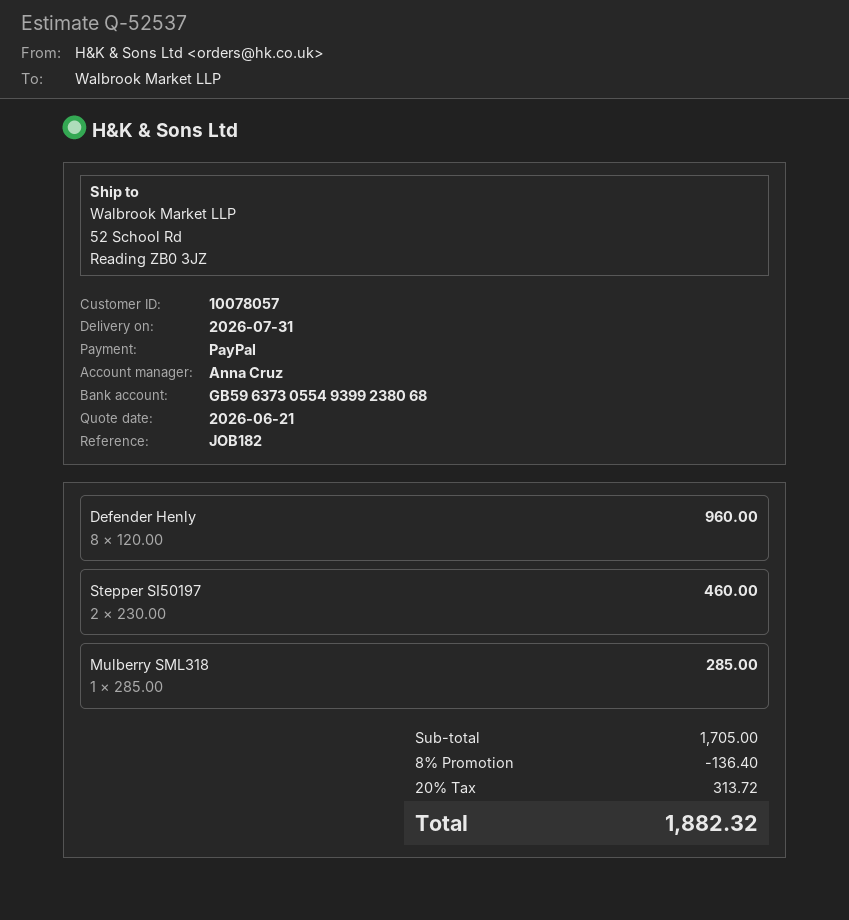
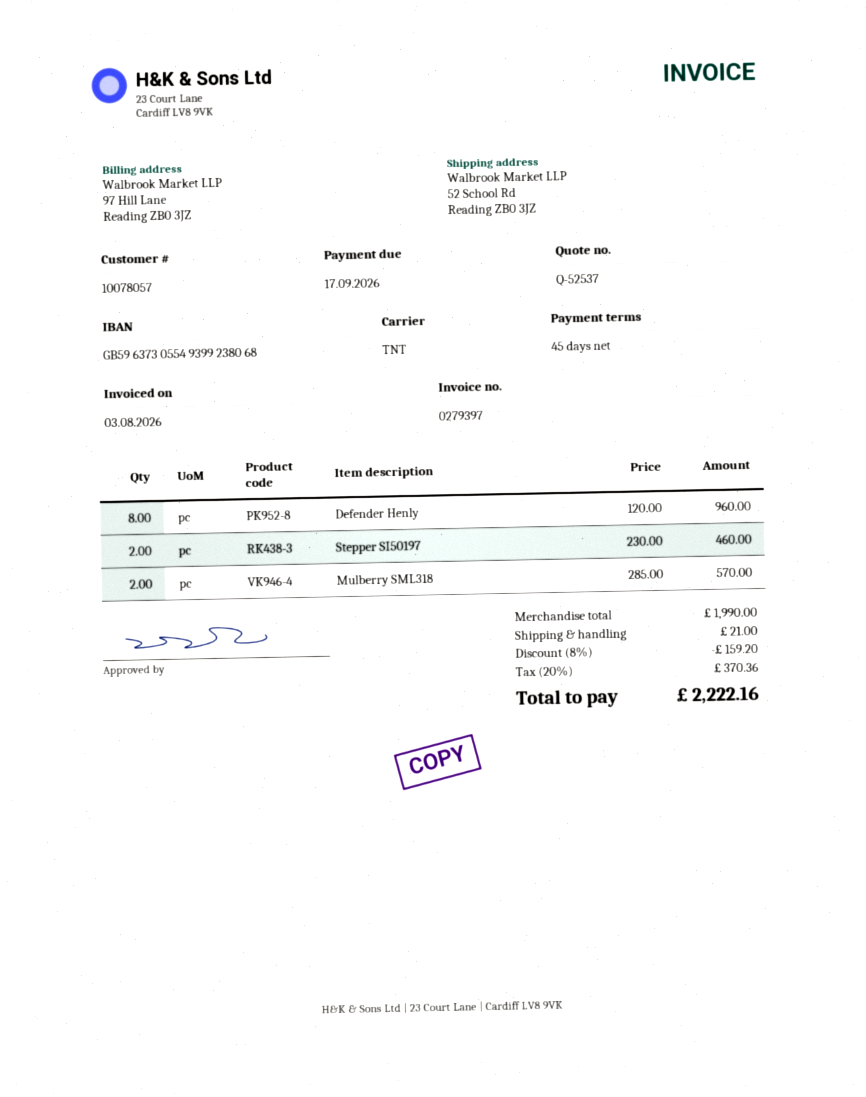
Mulberry SML318: 1 x 285.00 = 285.00 -> 2 x 285.00 = 570.00
subtotal: 1705.00 -> 1990.00
discount: 8% = 136.40 -> 8% = 159.20
shipping: none -> 21.00
tax: 20% = 313.72 -> 20% = 370.36
total: 1882.32 -> 2222.16

